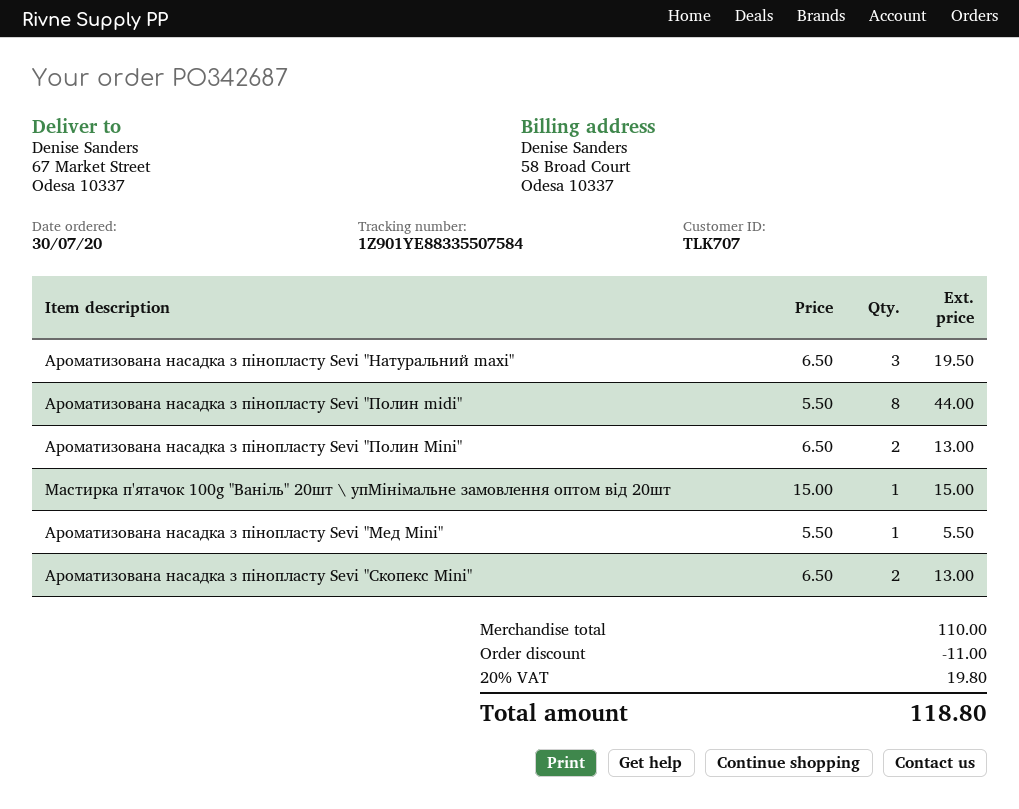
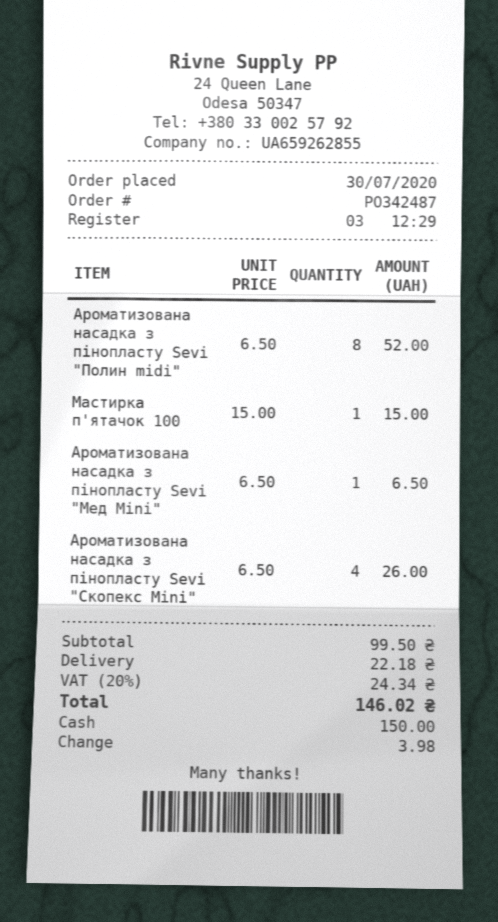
order number: PO342687 -> PO342487
Ароматизована насадка з пінопласту Sevi "Натуральний maxi": 3 x 6.50 = 19.50 -> none
Ароматизована насадка з пінопласту Sevi "Полин midi": 8 x 5.50 = 44.00 -> 8 x 6.50 = 52.00
Ароматизована насадка з пінопласту Sevi "Полин Mini": 2 x 6.50 = 13.00 -> none
Ароматизована насадка з пінопласту Sevi "Мед Mini": 1 x 5.50 = 5.50 -> 1 x 6.50 = 6.50
Ароматизована насадка з пінопласту Sevi "Скопекс Mini": 2 x 6.50 = 13.00 -> 4 x 6.50 = 26.00
subtotal: 110.00 -> 99.50
discount: 11.00 -> none
shipping: none -> 22.18
tax: 20% = 19.80 -> 20% = 24.34
total: 118.80 -> 146.02

